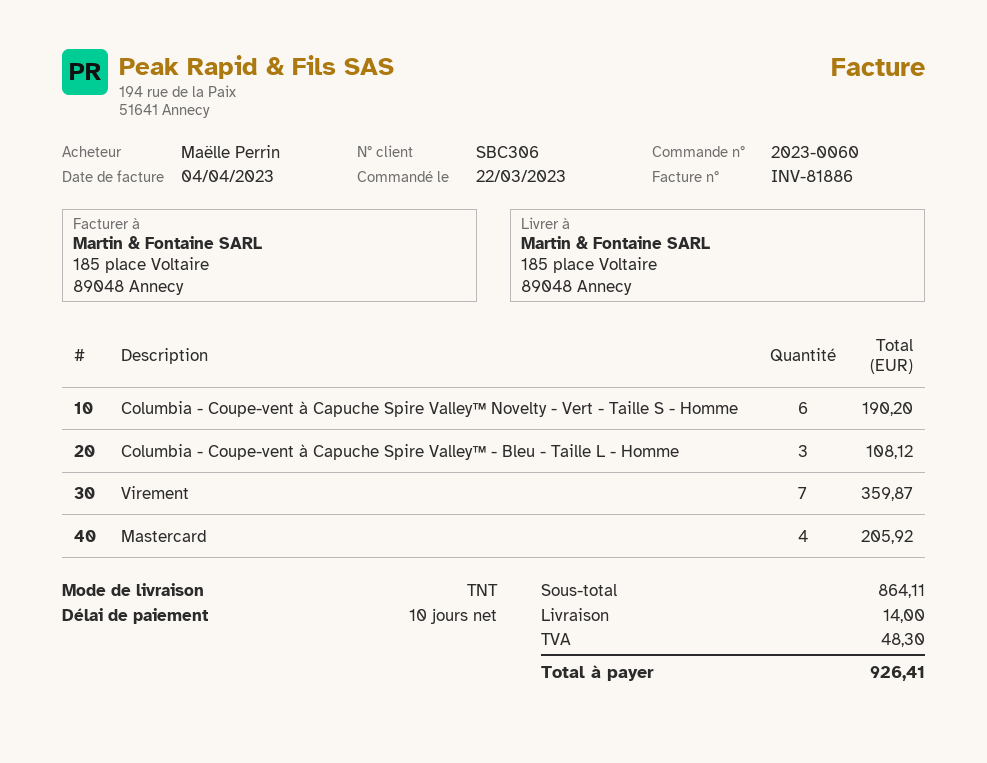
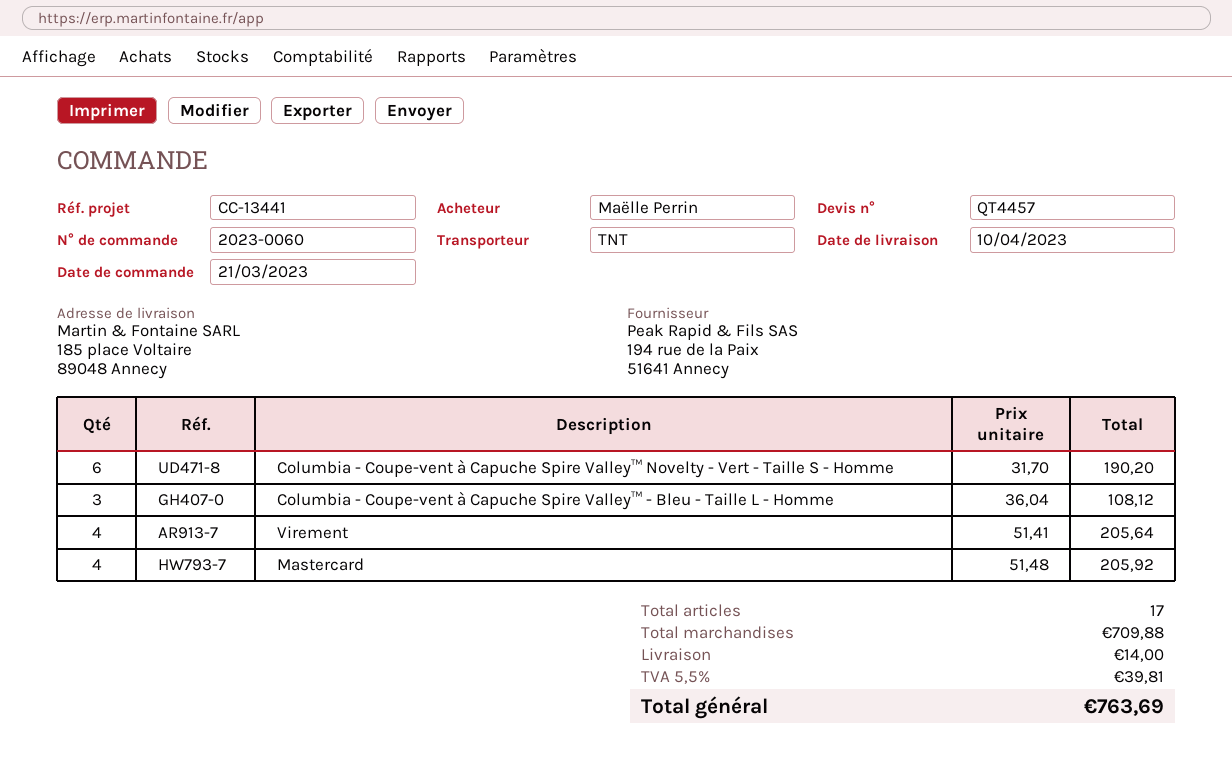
order date: 2023-03-22 -> 2023-03-21
Virement: 7 for 359.87 -> 4 for 205.64
subtotal: 864.11 -> 709.88
tax: 48.30 -> 39.81
total: 926.41 -> 763.69

